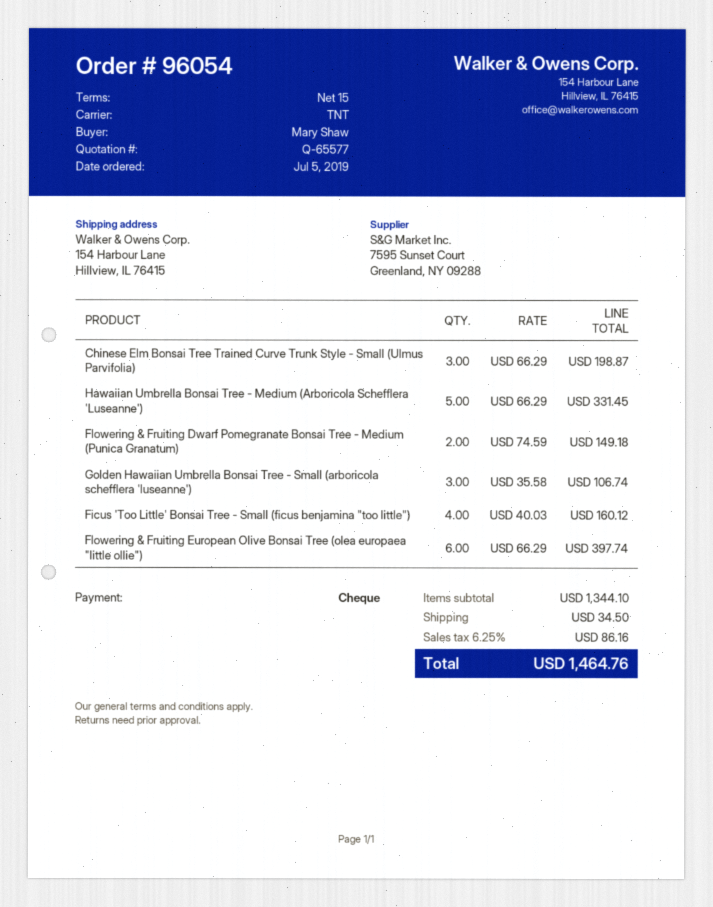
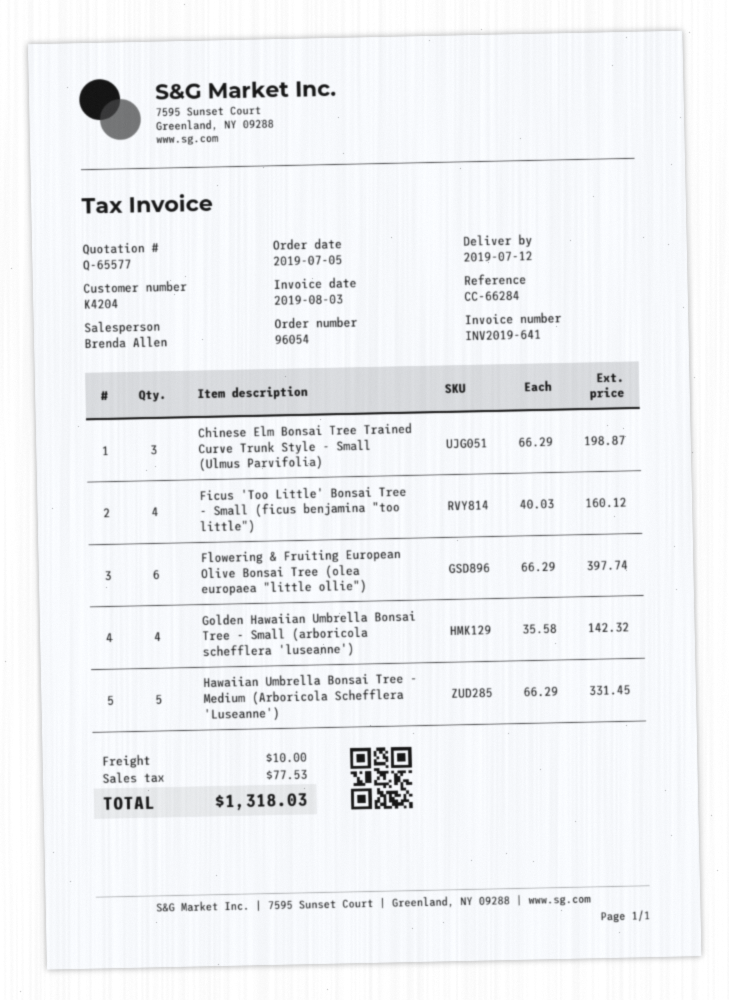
Flowering & Fruiting Dwarf Pomegranate Bonsai Tree - Medium (Punica Granatum): 2 x 74.59 = 149.18 -> none
Golden Hawaiian Umbrella Bonsai Tree - Small (arboricola schefflera 'luseanne'): 3 x 35.58 = 106.74 -> 4 x 35.58 = 142.32
shipping: 34.50 -> 10.00
tax: 86.16 -> 77.53
total: 1464.76 -> 1318.03

